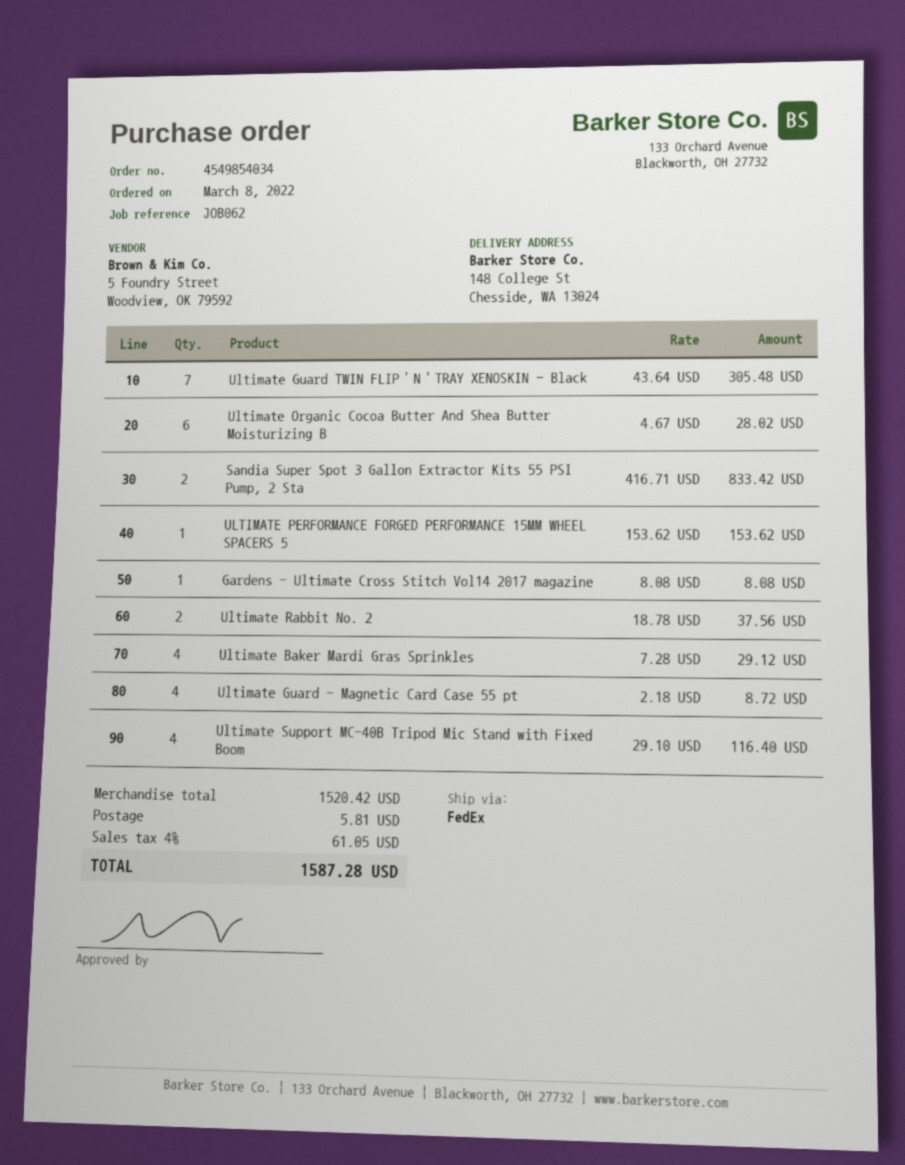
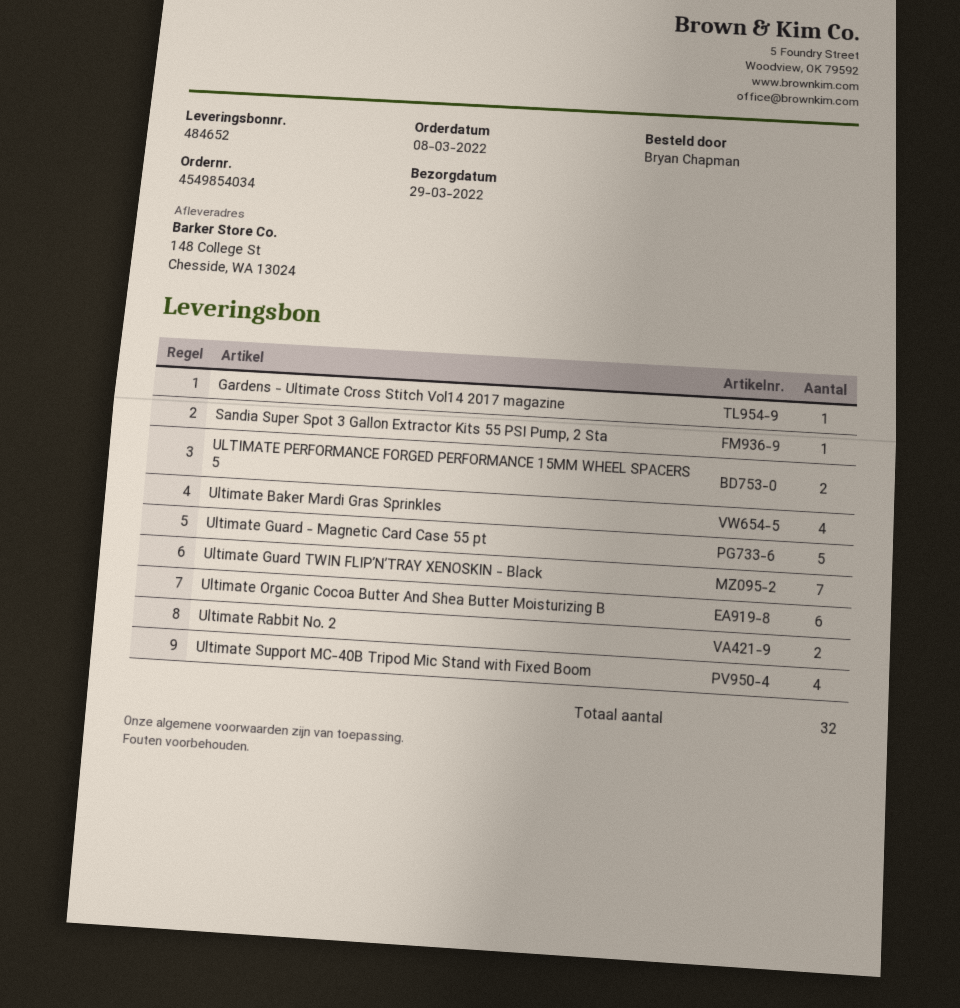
Sandia Super Spot 3 Gallon Extractor Kits 55 PSI Pump, 2 Sta: 2 -> 1
ULTIMATE PERFORMANCE FORGED PERFORMANCE 15MM WHEEL SPACERS 5: 1 -> 2
Ultimate Guard - Magnetic Card Case 55 pt: 4 -> 5

